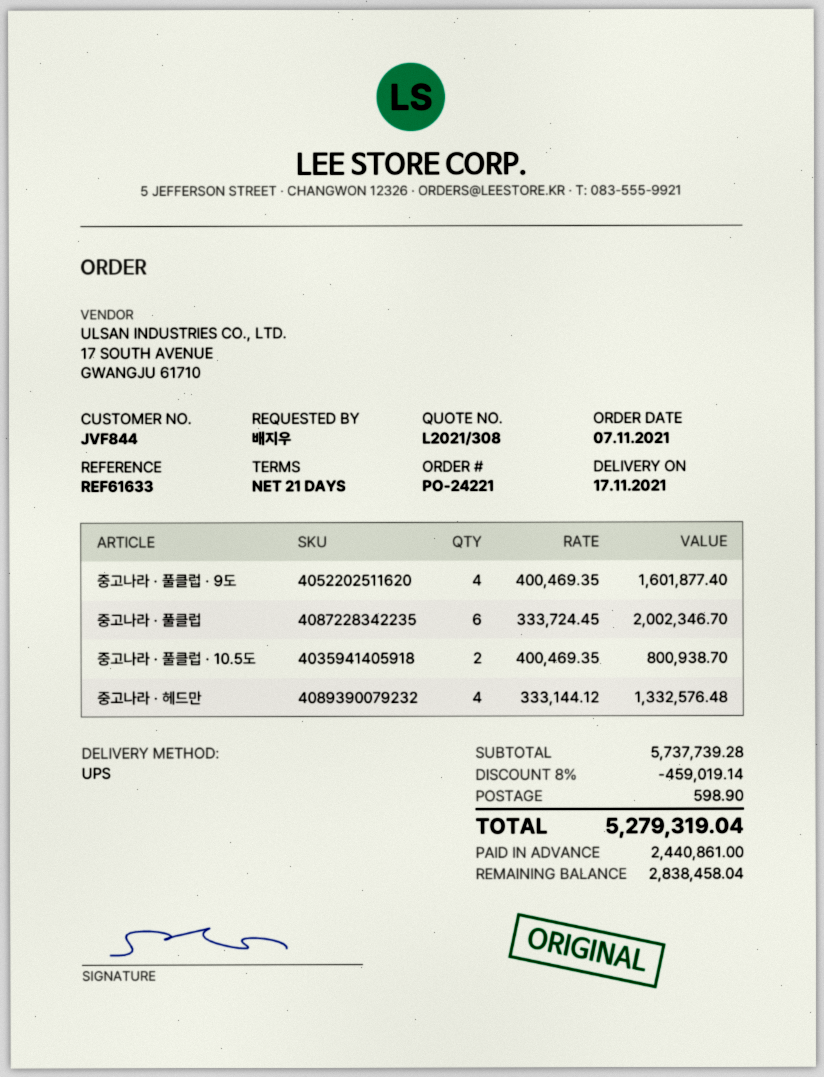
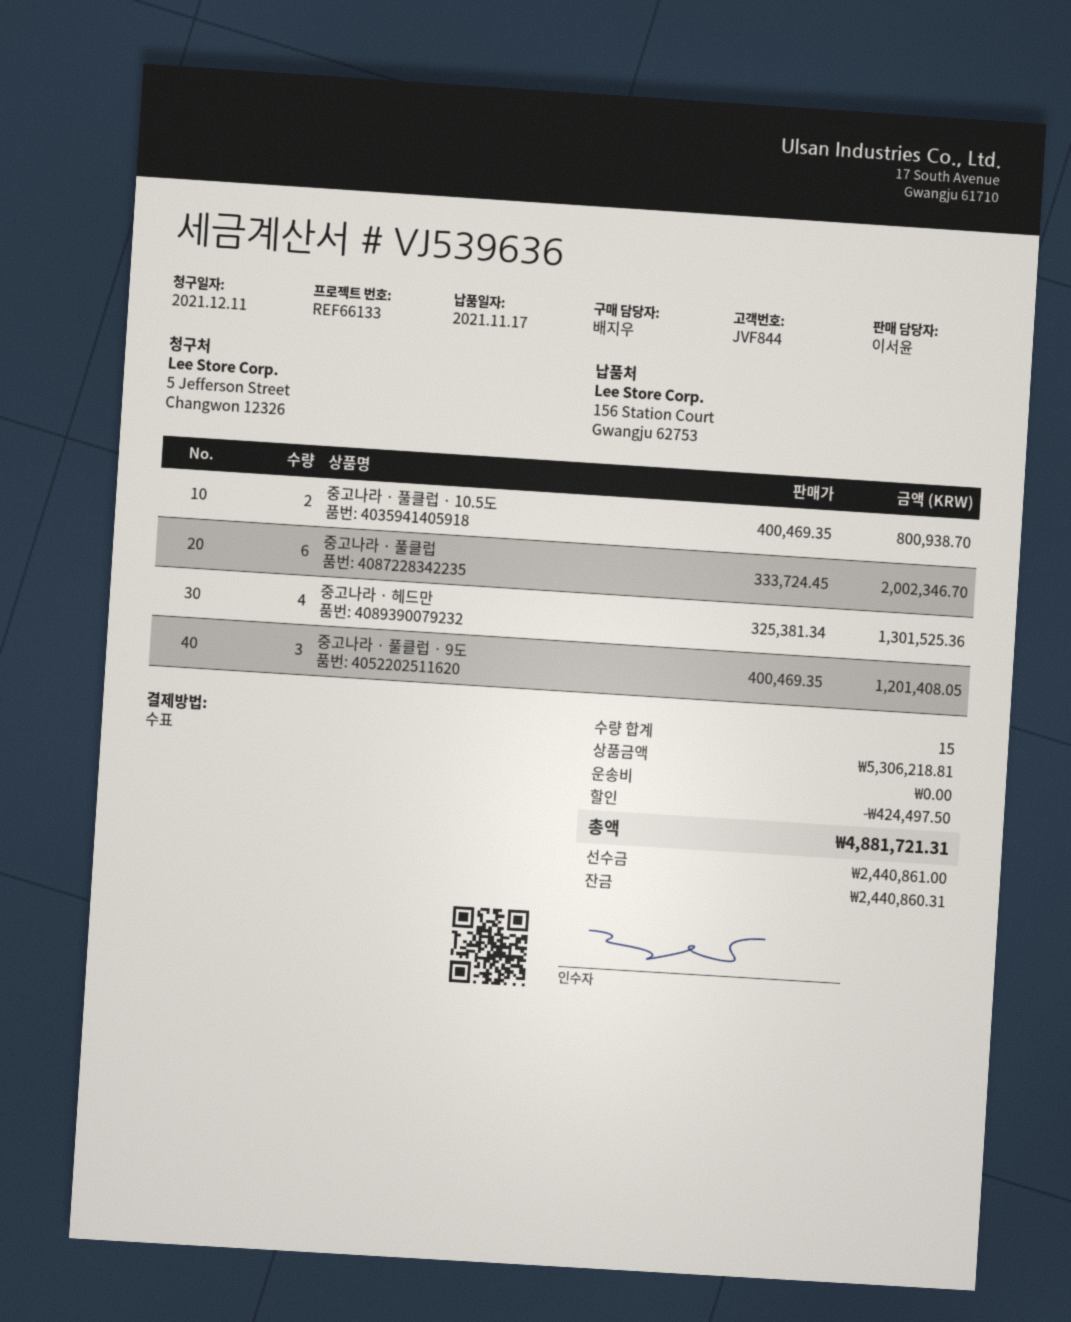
reference: REF61633 -> REF66133
중고나라 · 풀클럽 · 9도: 4 x 400469.35 = 1601877.40 -> 3 x 400469.35 = 1201408.05
중고나라 · 헤드만: 4 x 333144.12 = 1332576.48 -> 4 x 325381.34 = 1301525.36
subtotal: 5737739.28 -> 5306218.81
discount: 459019.14 -> 424497.50
shipping: 598.90 -> 0.00
total: 5279319.04 -> 4881721.31
balance: 2838458.04 -> 2440860.31

